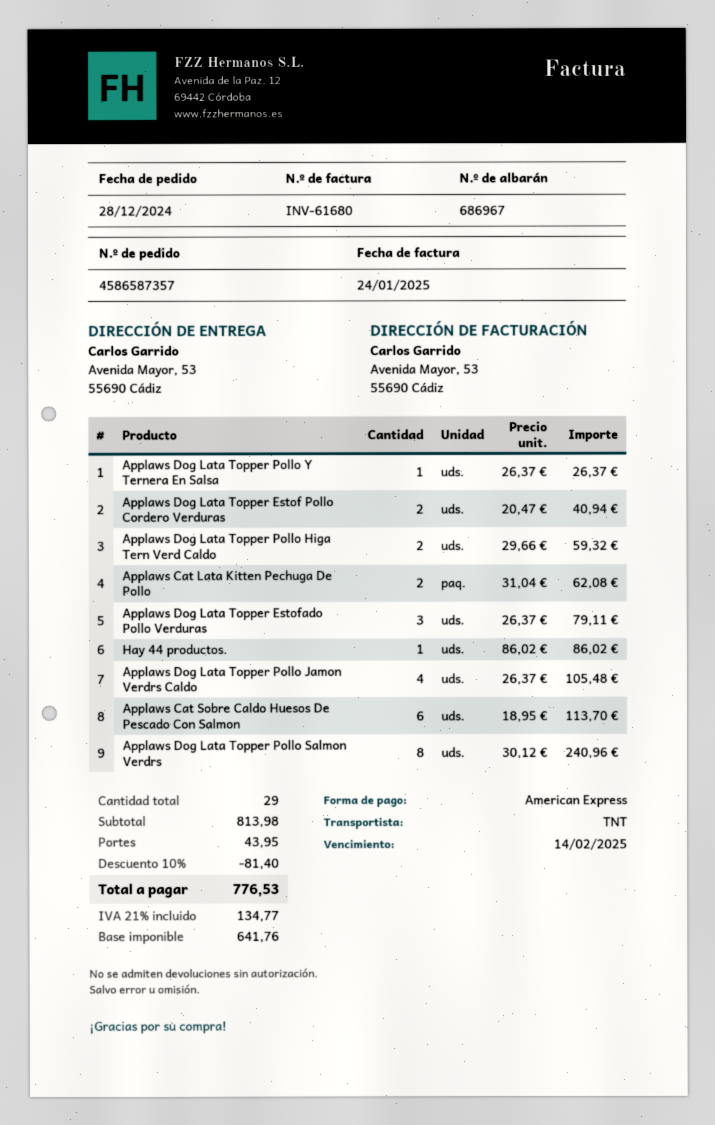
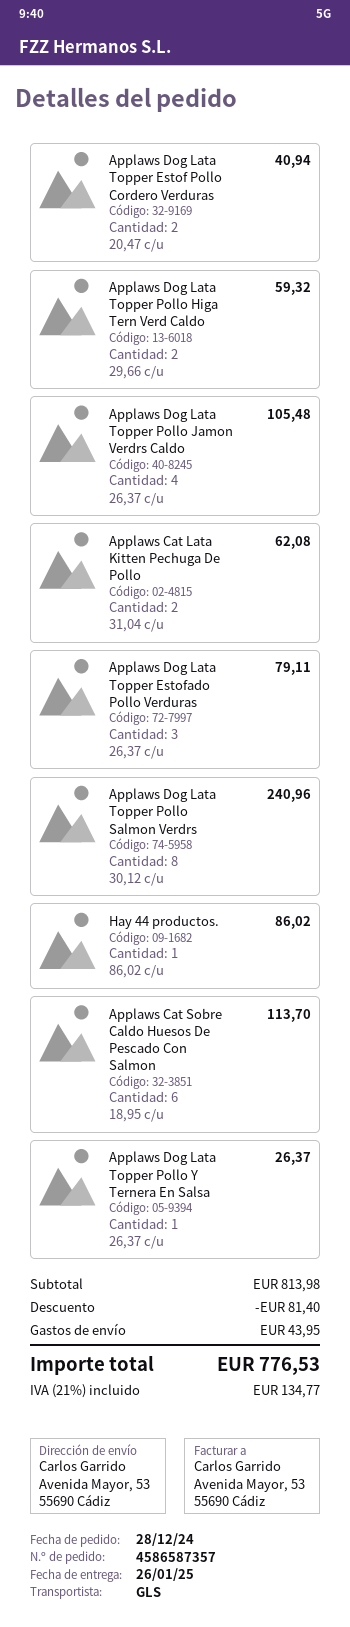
shipping method: TNT -> GLS

